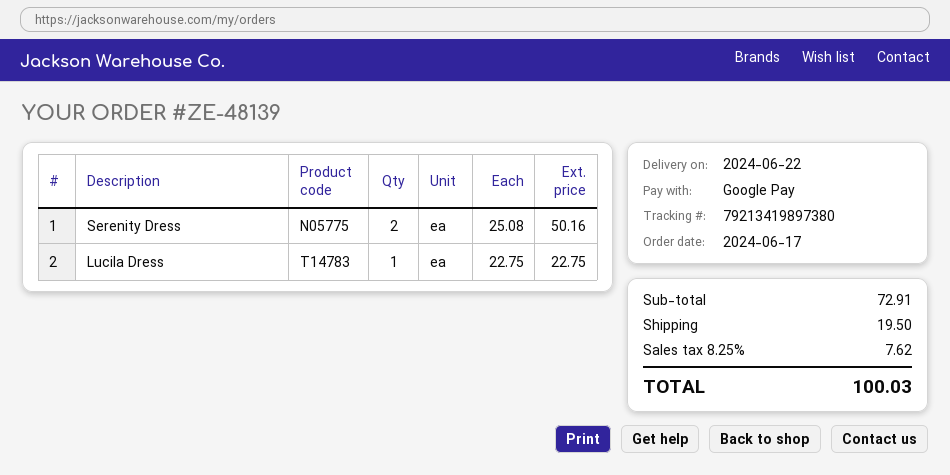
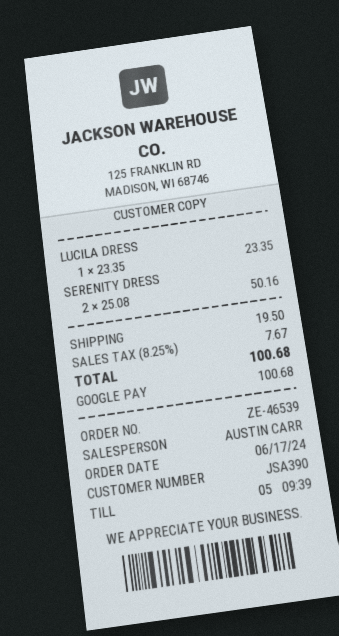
order number: ZE-48139 -> ZE-46539
Lucila Dress: 1 x 22.75 = 22.75 -> 1 x 23.35 = 23.35
tax: 8.25% = 7.62 -> 8.25% = 7.67
total: 100.03 -> 100.68

